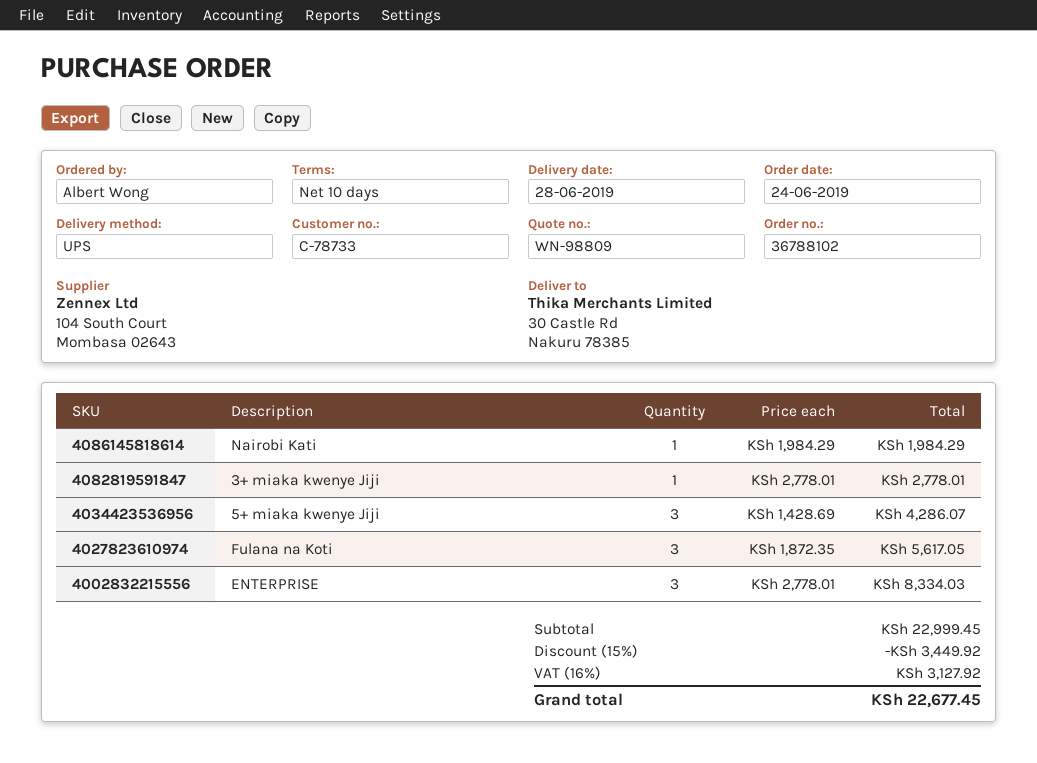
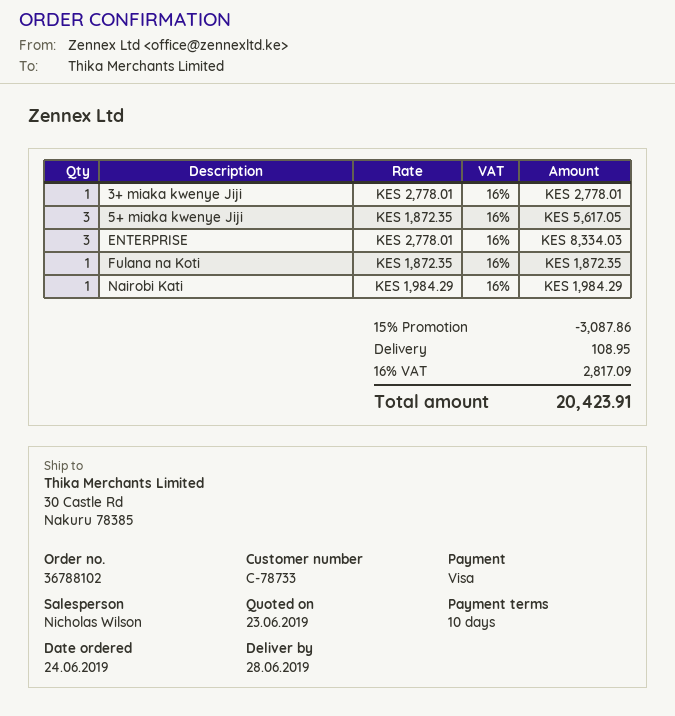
5+ miaka kwenye Jiji: 3 x 1428.69 = 4286.07 -> 3 x 1872.35 = 5617.05
Fulana na Koti: 3 x 1872.35 = 5617.05 -> 1 x 1872.35 = 1872.35
discount: 15% = 3449.92 -> 15% = 3087.86
shipping: none -> 108.95
tax: 16% = 3127.92 -> 16% = 2817.09
total: 22677.45 -> 20423.91

